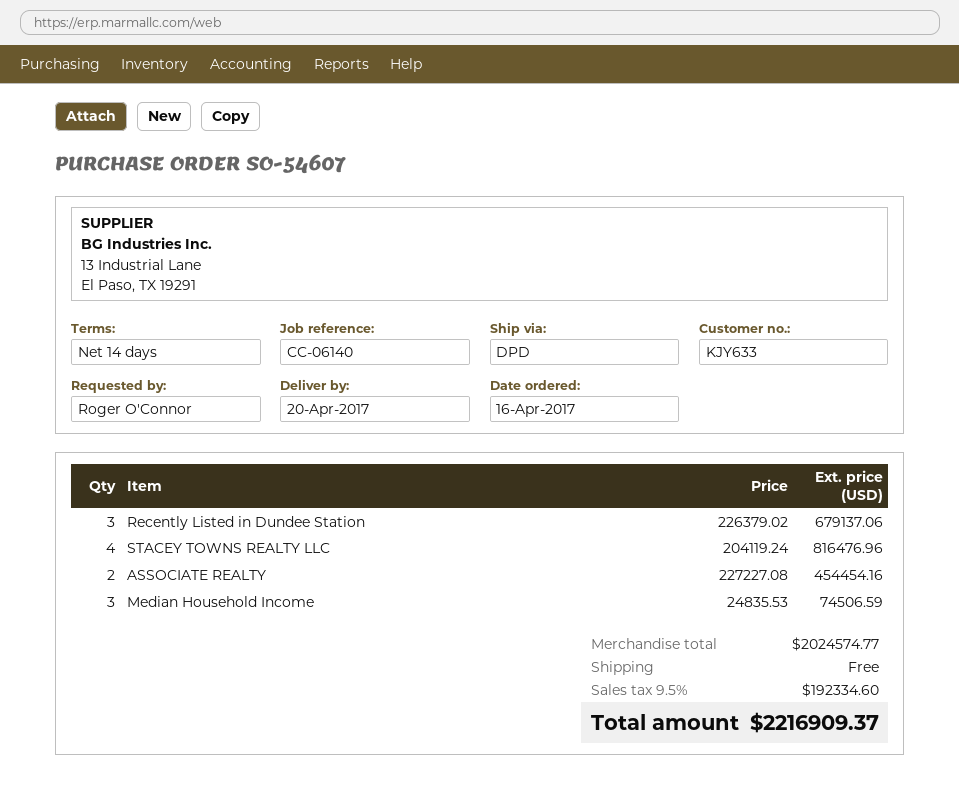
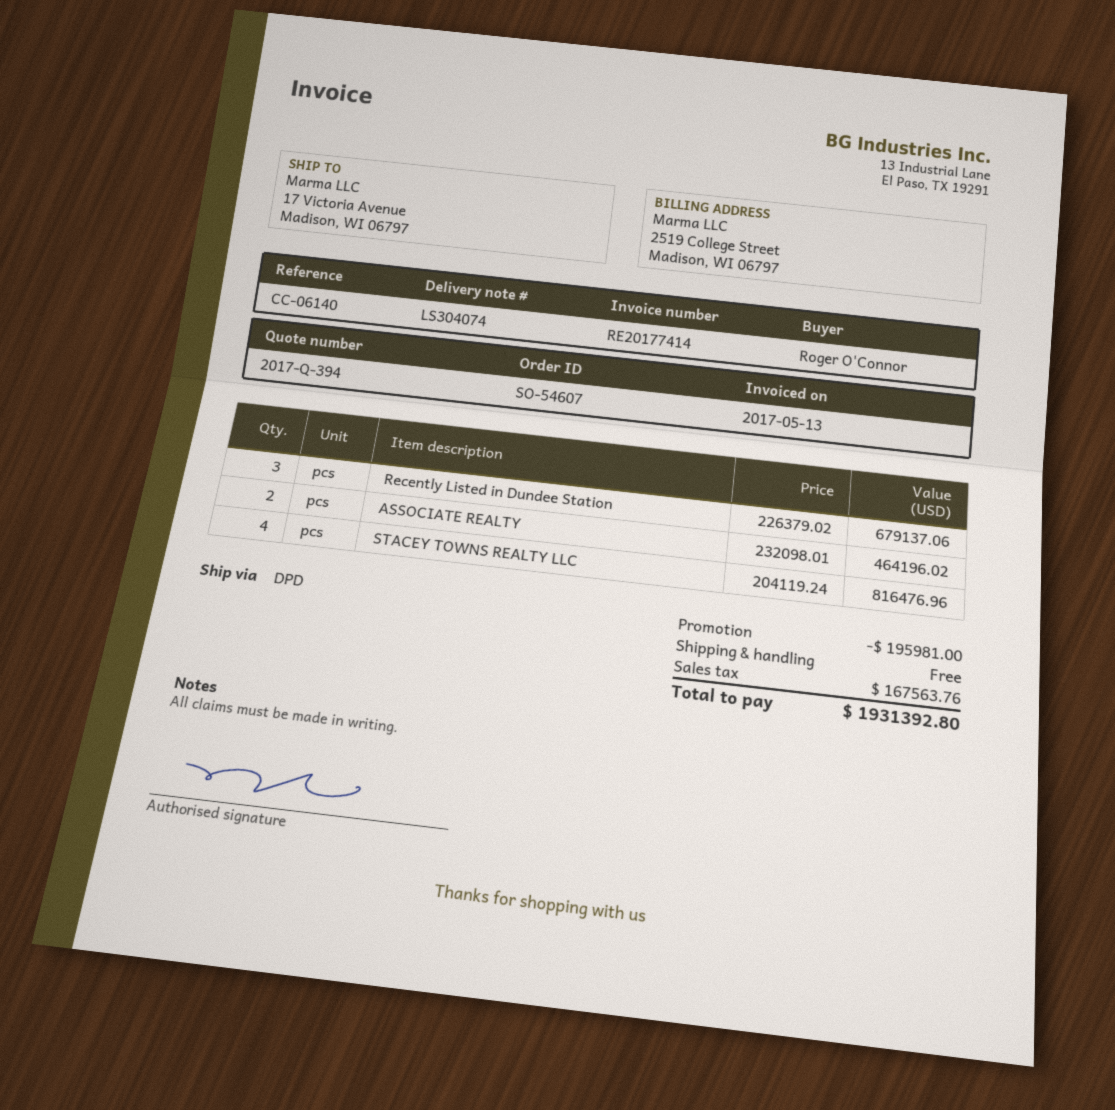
ASSOCIATE REALTY: 2 x 227227.08 = 454454.16 -> 2 x 232098.01 = 464196.02
Median Household Income: 3 x 24835.53 = 74506.59 -> none
discount: none -> 195981.00
tax: 192334.60 -> 167563.76
total: 2216909.37 -> 1931392.80

